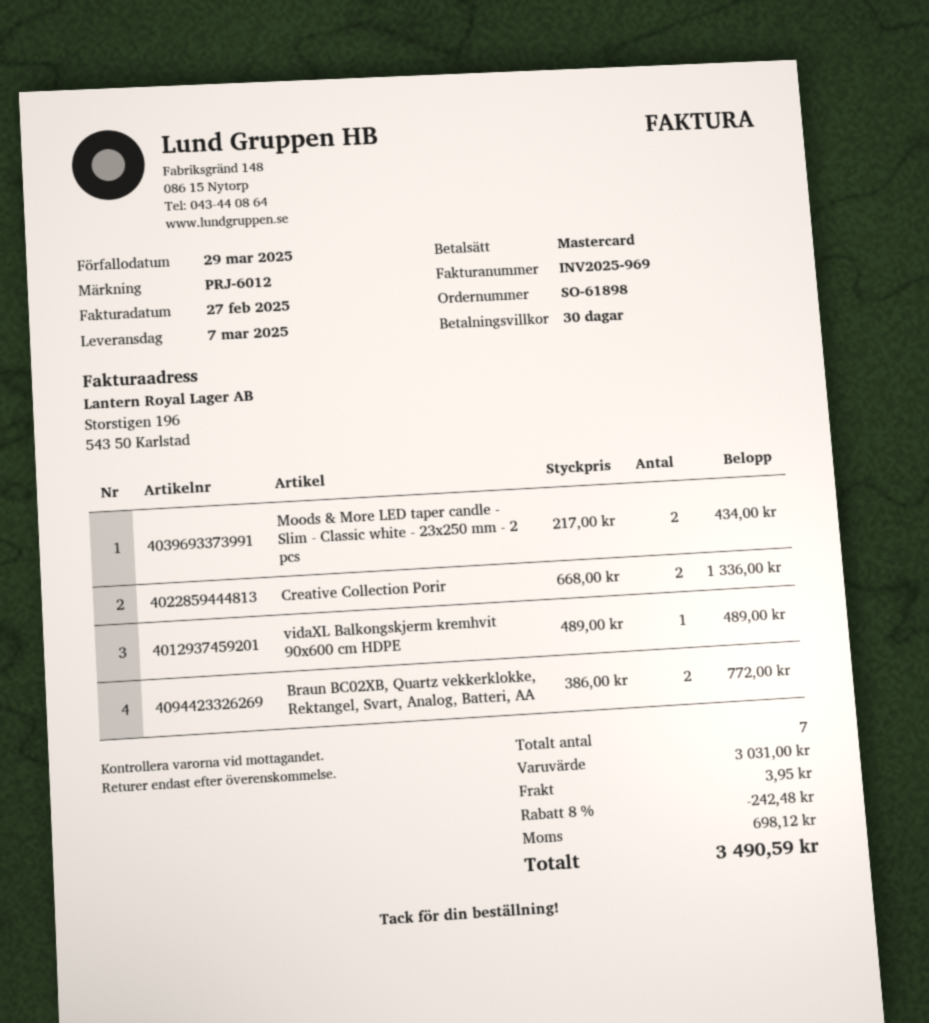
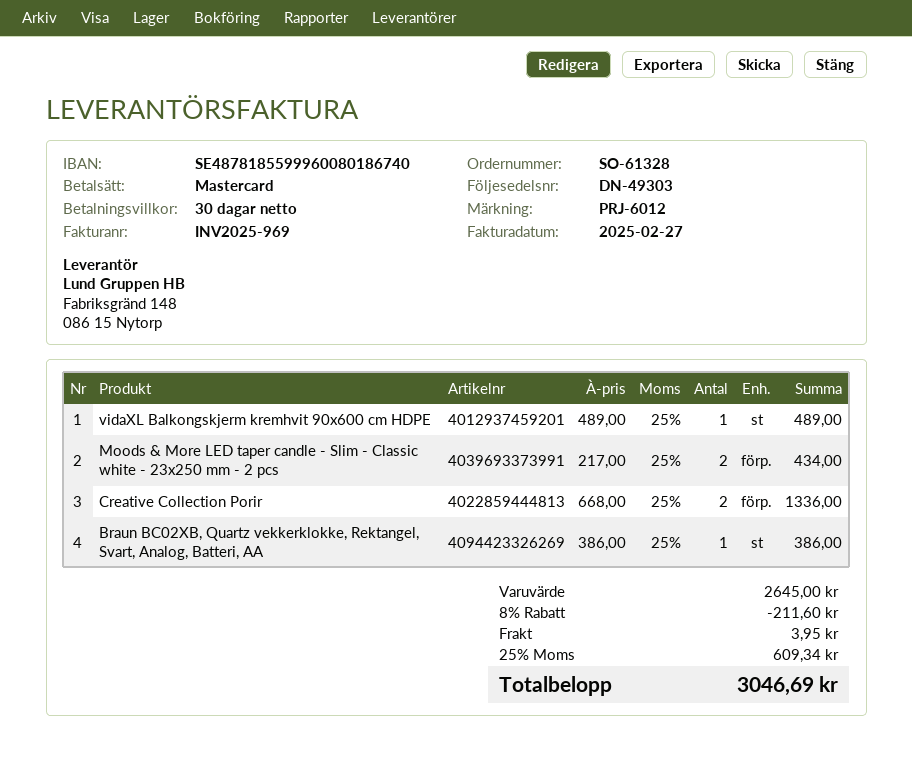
order number: SO-61898 -> SO-61328
Braun BC02XB, Quartz vekkerklokke, Rektangel, Svart, Analog, Batteri, AA: 2 x 386.00 = 772.00 -> 1 x 386.00 = 386.00
subtotal: 3031.00 -> 2645.00
discount: 8% = 242.48 -> 8% = 211.60
tax: 698.12 -> 609.34
total: 3490.59 -> 3046.69

